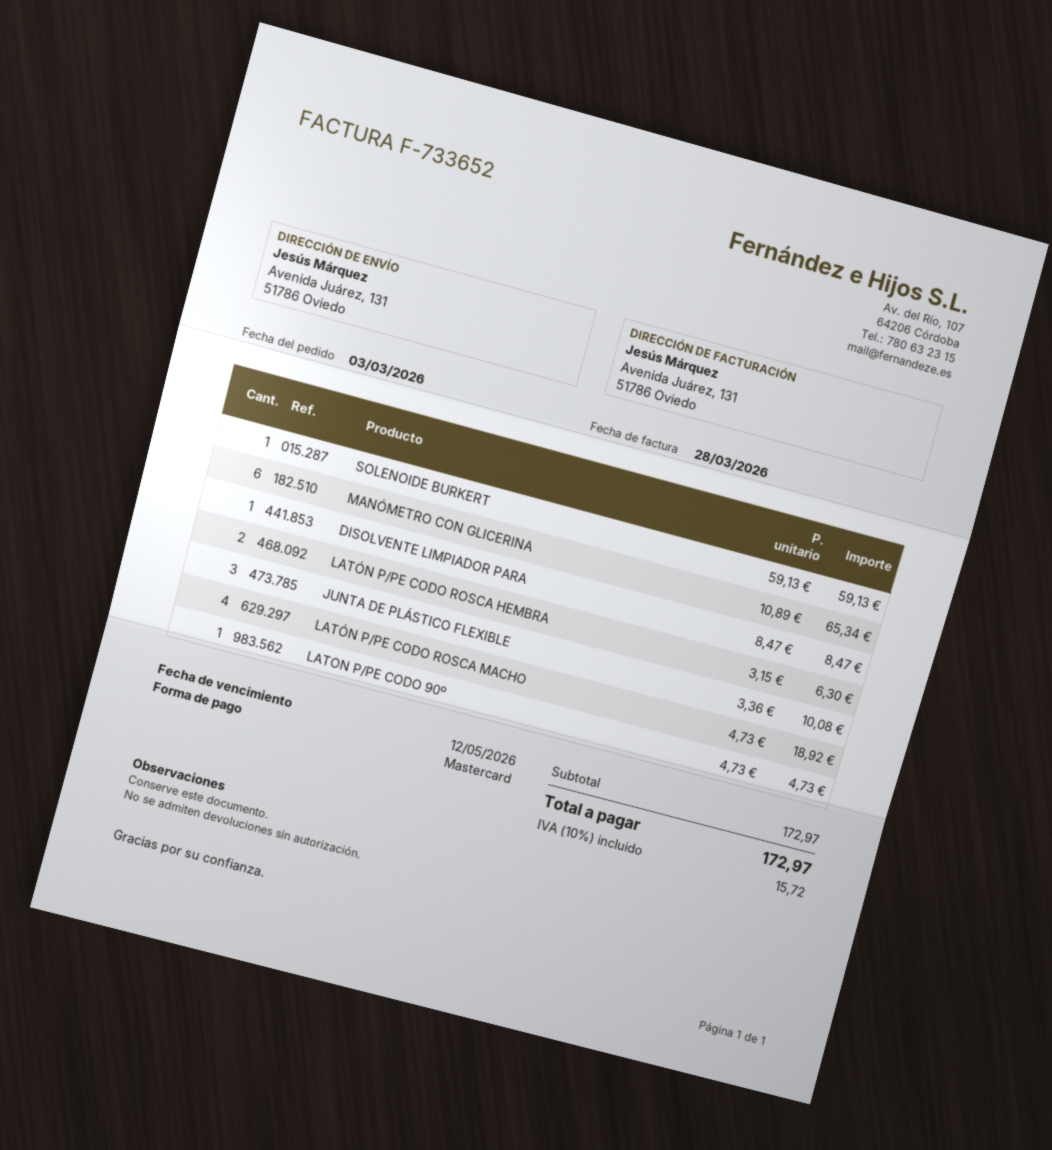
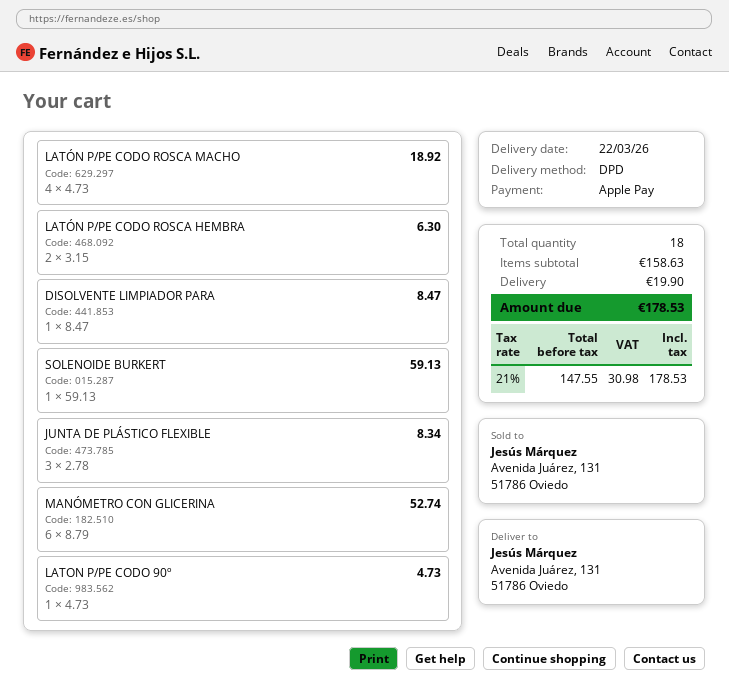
payment method: Mastercard -> Apple Pay
MANÓMETRO CON GLICERINA: 6 x 10.89 = 65.34 -> 6 x 8.79 = 52.74
JUNTA DE PLÁSTICO FLEXIBLE: 3 x 3.36 = 10.08 -> 3 x 2.78 = 8.34
subtotal: 172.97 -> 158.63
shipping: none -> 19.90
tax: 10% = 15.72 -> 21% = 30.98
total: 172.97 -> 178.53

